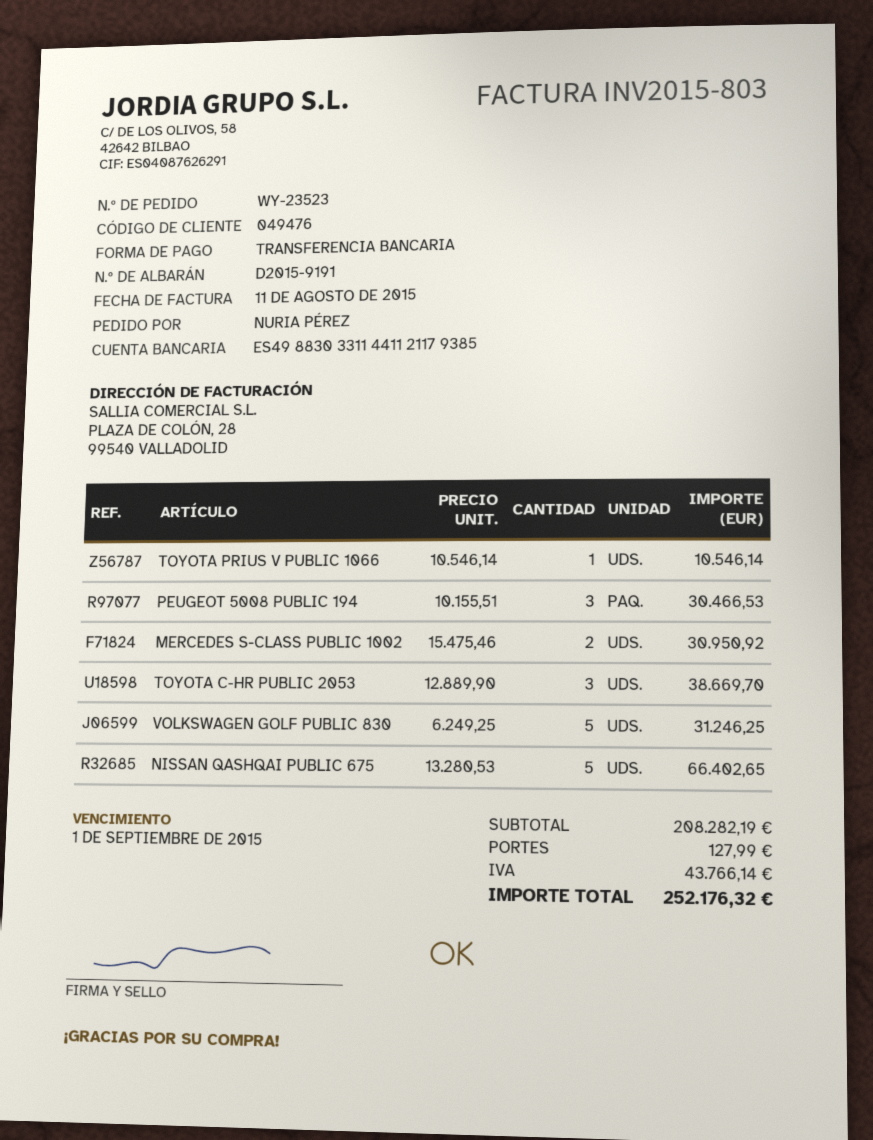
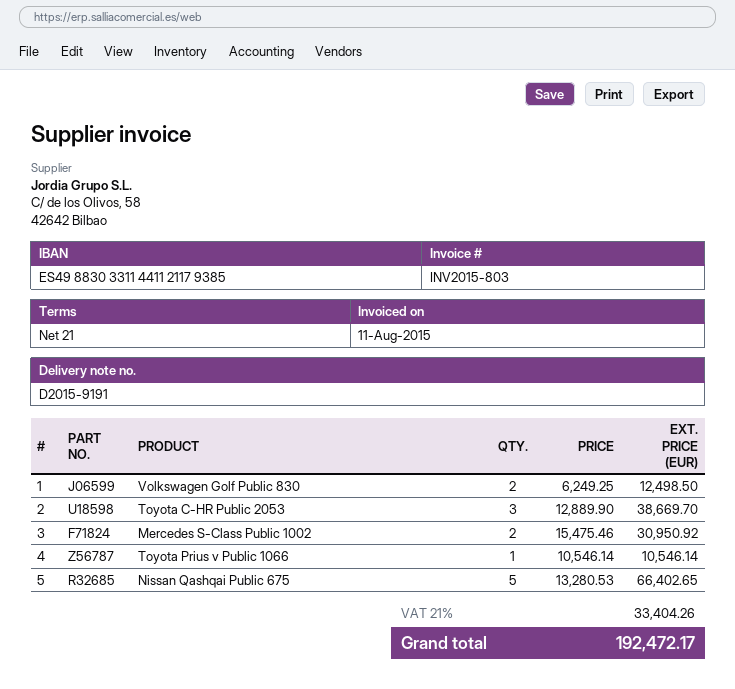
PEUGEOT 5008 PUBLIC 194: 3 x 10155.51 = 30466.53 -> none
VOLKSWAGEN GOLF PUBLIC 830: 5 x 6249.25 = 31246.25 -> 2 x 6249.25 = 12498.50
shipping: 127.99 -> none
tax: 43766.14 -> 33404.26
total: 252176.32 -> 192472.17

